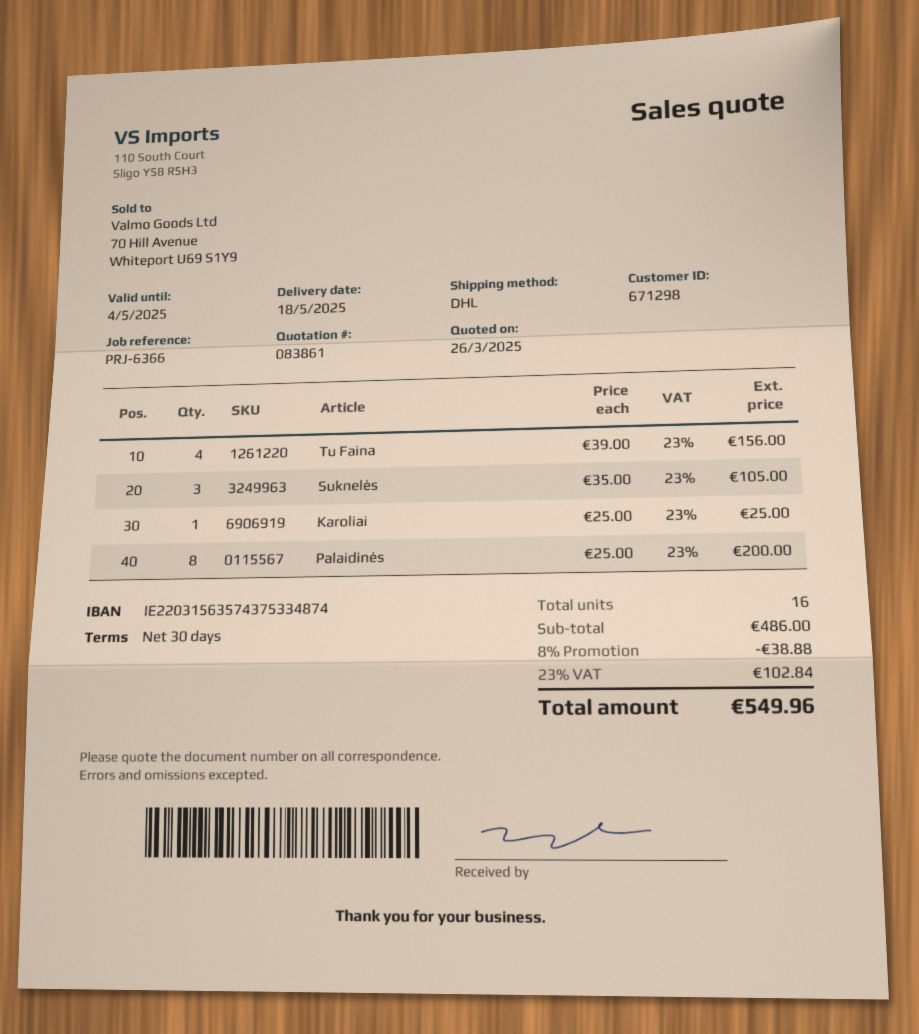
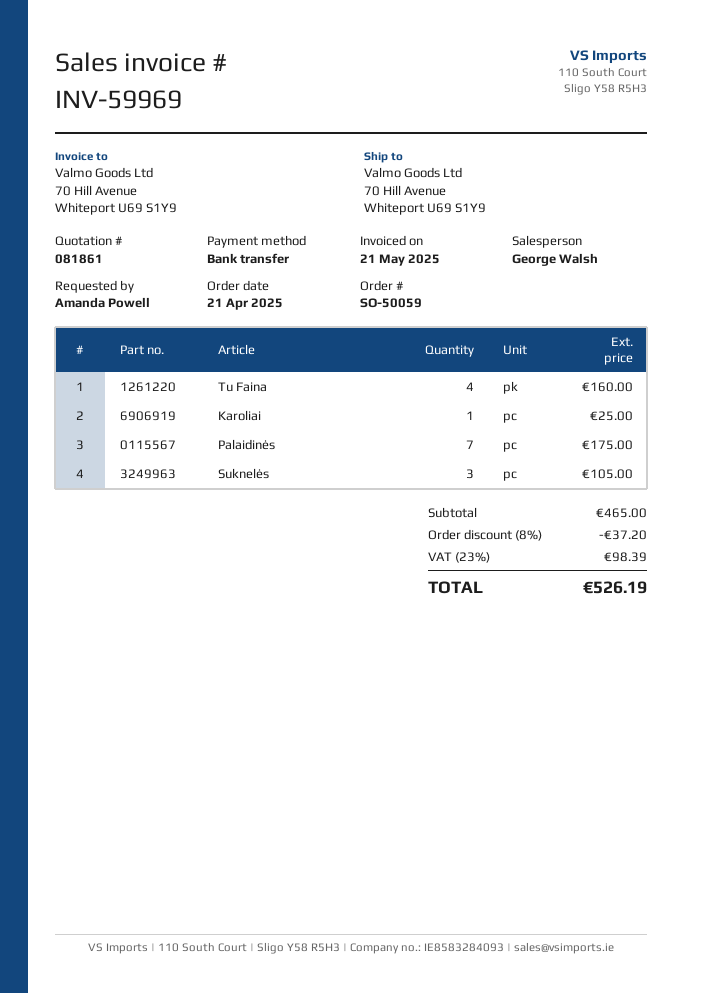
quote number: 083861 -> 081861
Tu Faina: 4 for 156.00 -> 4 for 160.00
Palaidinės: 8 for 200.00 -> 7 for 175.00
subtotal: 486.00 -> 465.00
discount: 8% = 38.88 -> 8% = 37.20
tax: 23% = 102.84 -> 23% = 98.39
total: 549.96 -> 526.19

